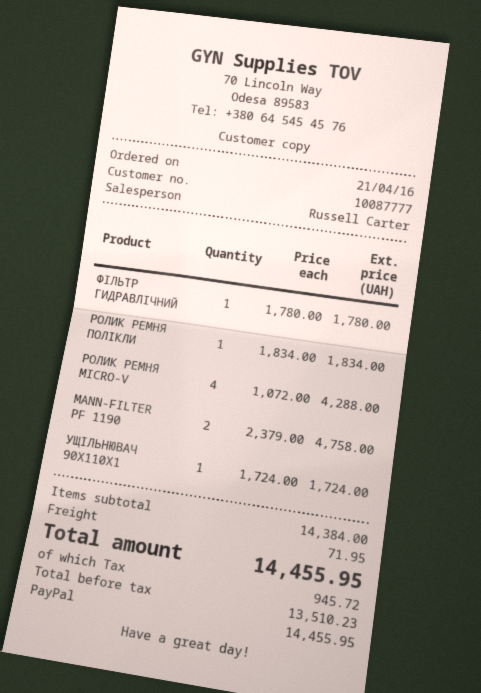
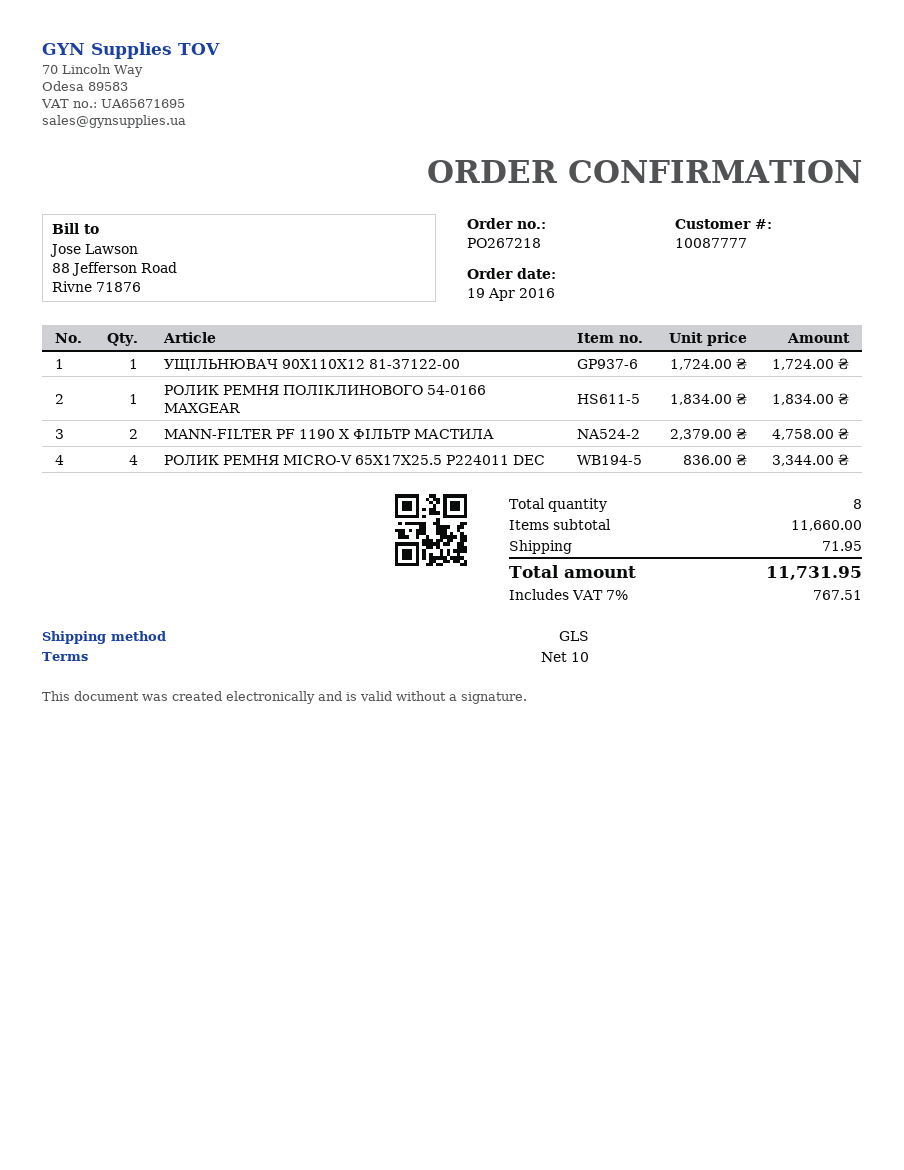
order date: 2016-04-21 -> 2016-04-19
ФІЛЬТР ГИДРАВЛІЧНИЙ: 1 x 1780.00 = 1780.00 -> none
РОЛИК РЕМНЯ MICRO-V: 4 x 1072.00 = 4288.00 -> 4 x 836.00 = 3344.00
subtotal: 14384.00 -> 11660.00
tax: 945.72 -> 767.51
total: 14455.95 -> 11731.95

